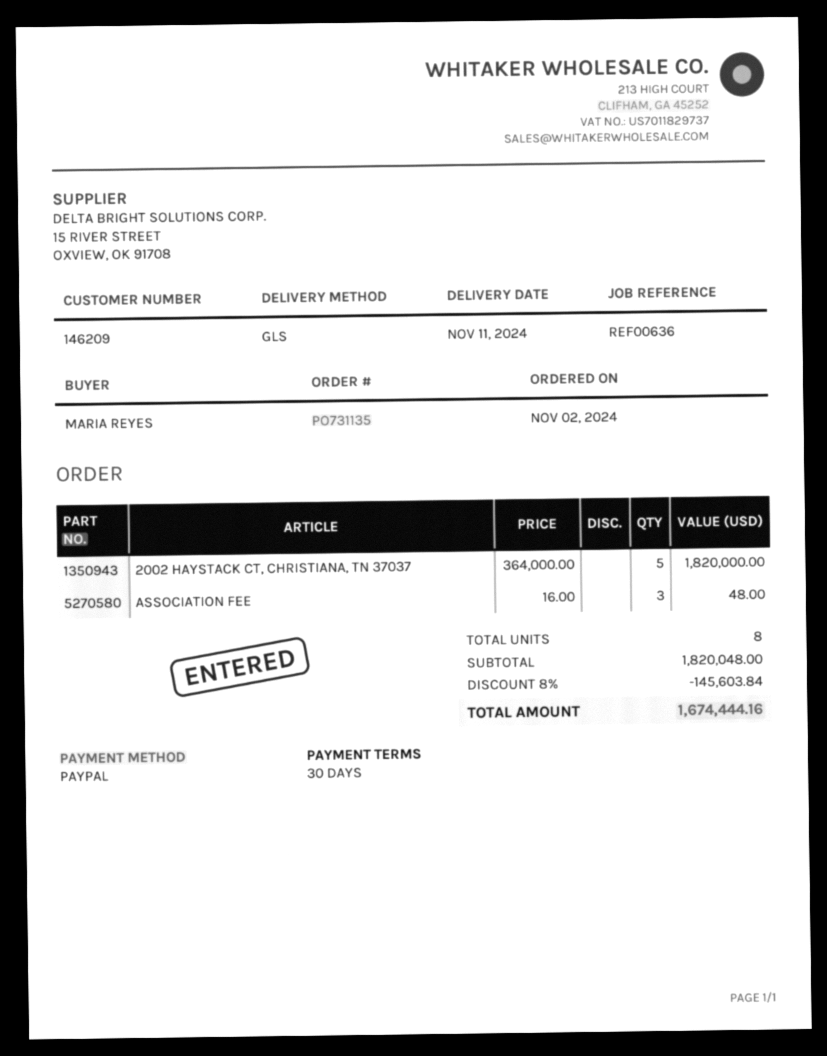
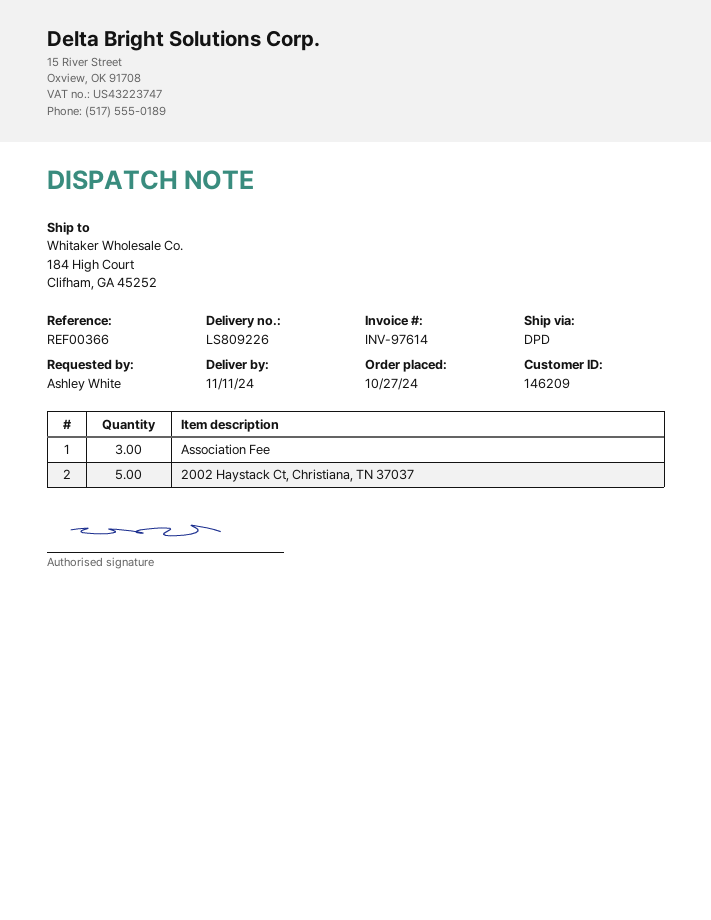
order date: 2024-11-02 -> 2024-10-27
reference: REF00636 -> REF00366
ordered by: MARIA REYES -> Ashley White
shipping method: GLS -> DPD

